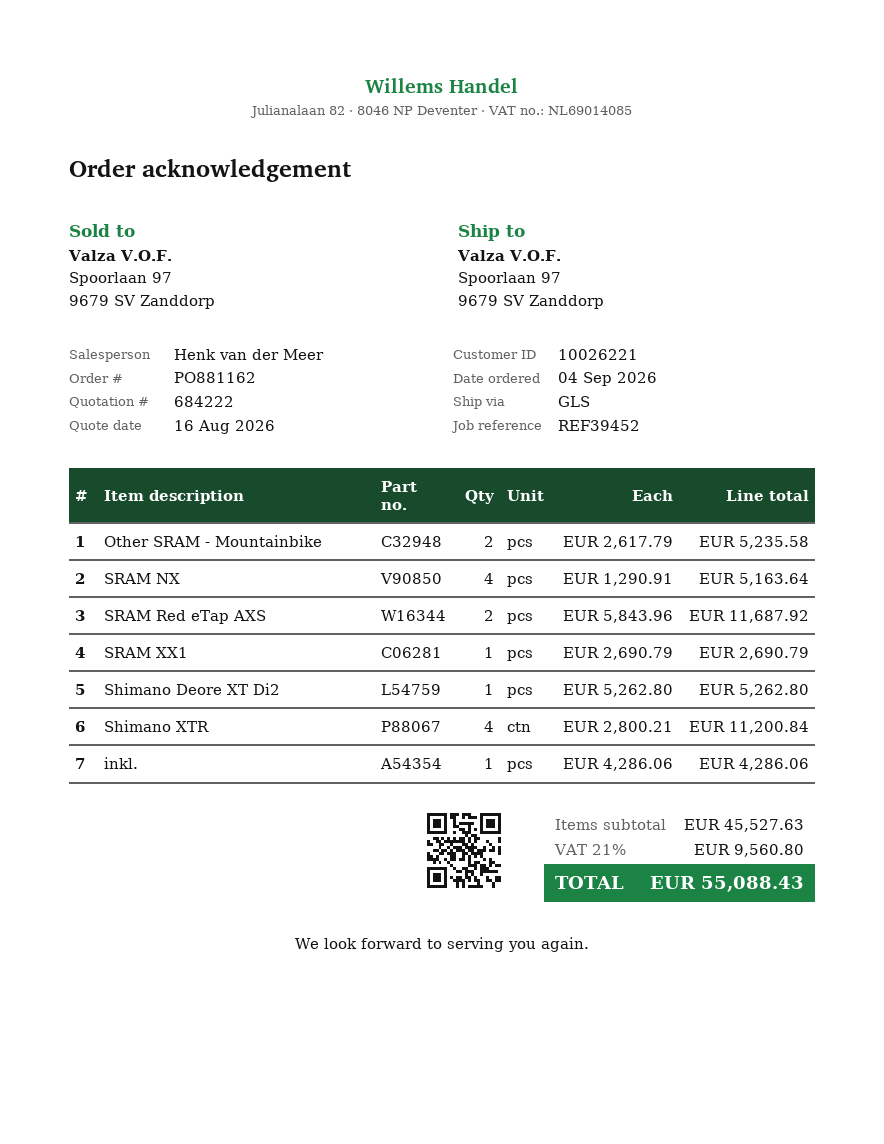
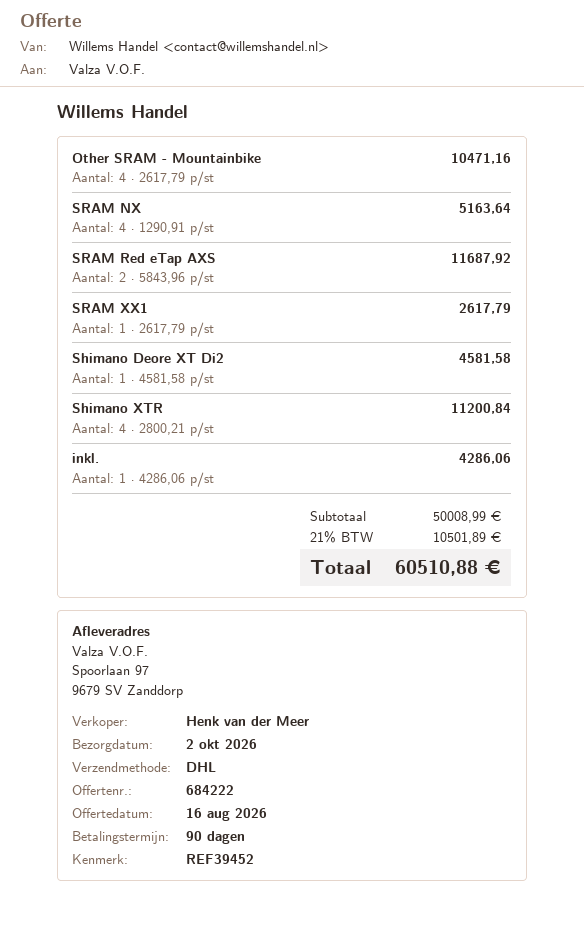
shipping method: GLS -> DHL
Other SRAM - Mountainbike: 2 x 2617.79 = 5235.58 -> 4 x 2617.79 = 10471.16
SRAM XX1: 1 x 2690.79 = 2690.79 -> 1 x 2617.79 = 2617.79
Shimano Deore XT Di2: 1 x 5262.80 = 5262.80 -> 1 x 4581.58 = 4581.58
subtotal: 45527.63 -> 50008.99
tax: 21% = 9560.80 -> 21% = 10501.89
total: 55088.43 -> 60510.88

